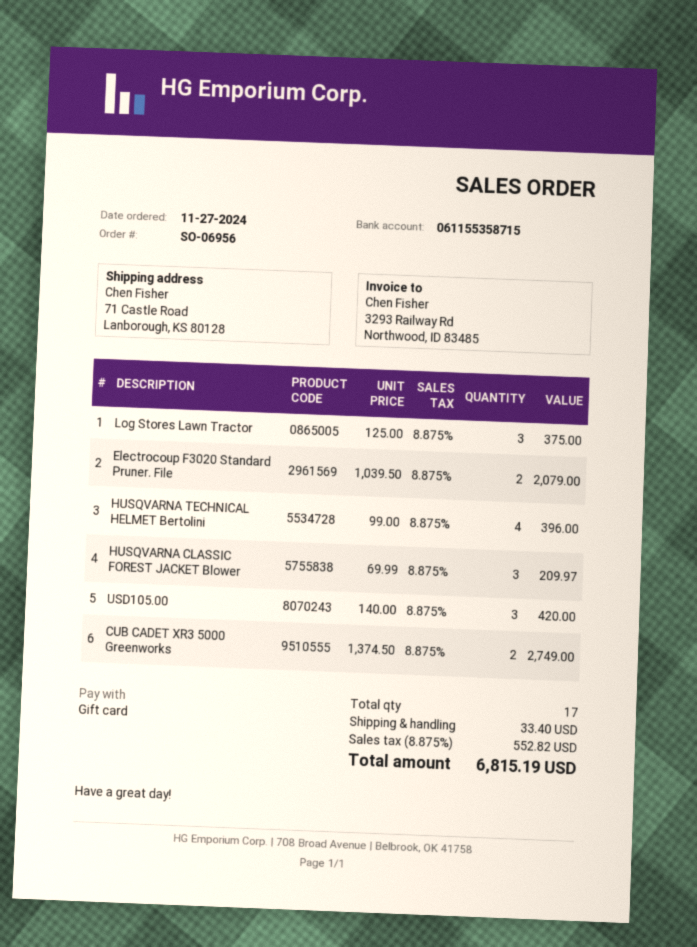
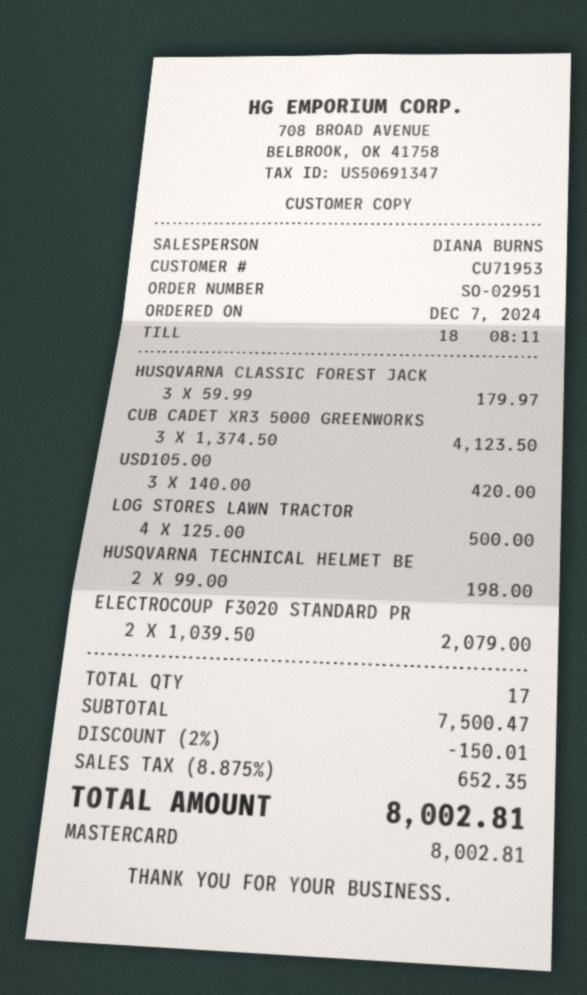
order number: SO-06956 -> SO-02951
order date: 2024-11-27 -> 2024-12-07
payment method: gift card -> Mastercard
Log Stores Lawn Tractor: 3 x 125.00 = 375.00 -> 4 x 125.00 = 500.00
HUSQVARNA TECHNICAL HELMET Bertolini: 4 x 99.00 = 396.00 -> 2 x 99.00 = 198.00
HUSQVARNA CLASSIC FOREST JACKET Blower: 3 x 69.99 = 209.97 -> 3 x 59.99 = 179.97
CUB CADET XR3 5000 Greenworks: 2 x 1374.50 = 2749.00 -> 3 x 1374.50 = 4123.50
discount: none -> 2% = 150.01
shipping: 33.40 -> none
tax: 8.875% = 552.82 -> 8.875% = 652.35
total: 6815.19 -> 8002.81

